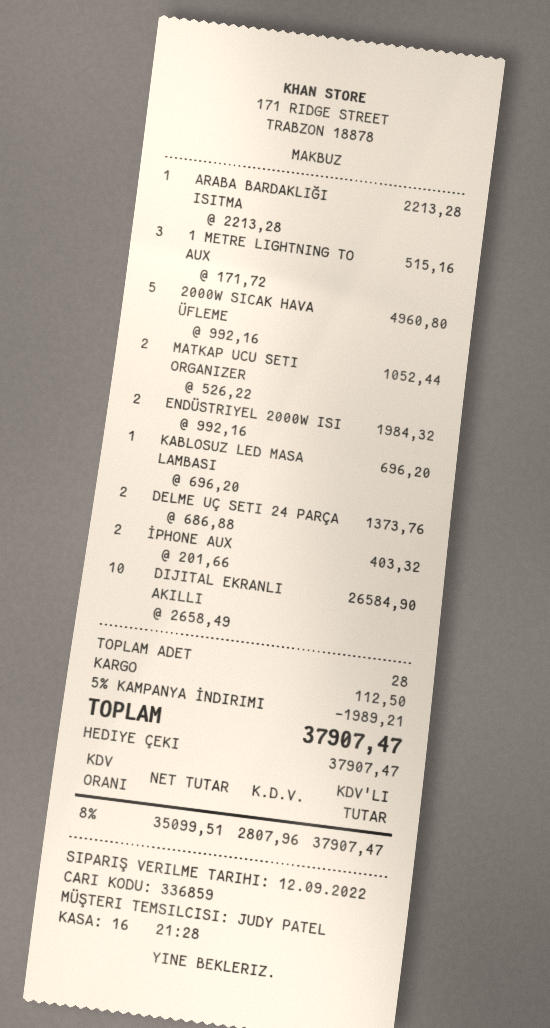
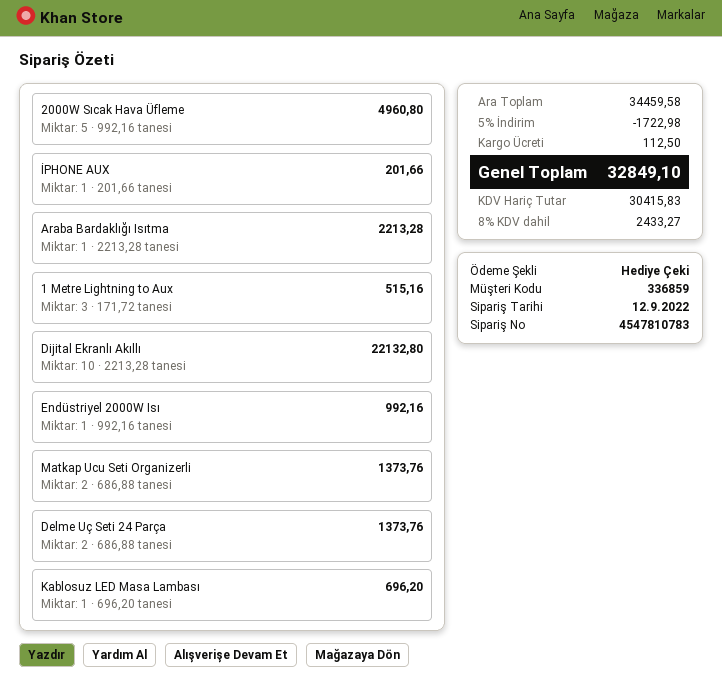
MATKAP UCU SETI ORGANIZER: 2 x 526.22 = 1052.44 -> 2 x 686.88 = 1373.76
ENDÜSTRIYEL 2000W ISI: 2 x 992.16 = 1984.32 -> 1 x 992.16 = 992.16
İPHONE AUX: 2 x 201.66 = 403.32 -> 1 x 201.66 = 201.66
DIJITAL EKRANLI AKILLI: 10 x 2658.49 = 26584.90 -> 10 x 2213.28 = 22132.80
discount: 5% = 1989.21 -> 5% = 1722.98
net: 35099.51 -> 30415.83
tax: 8% = 2807.96 -> 8% = 2433.27
total: 37907.47 -> 32849.10

